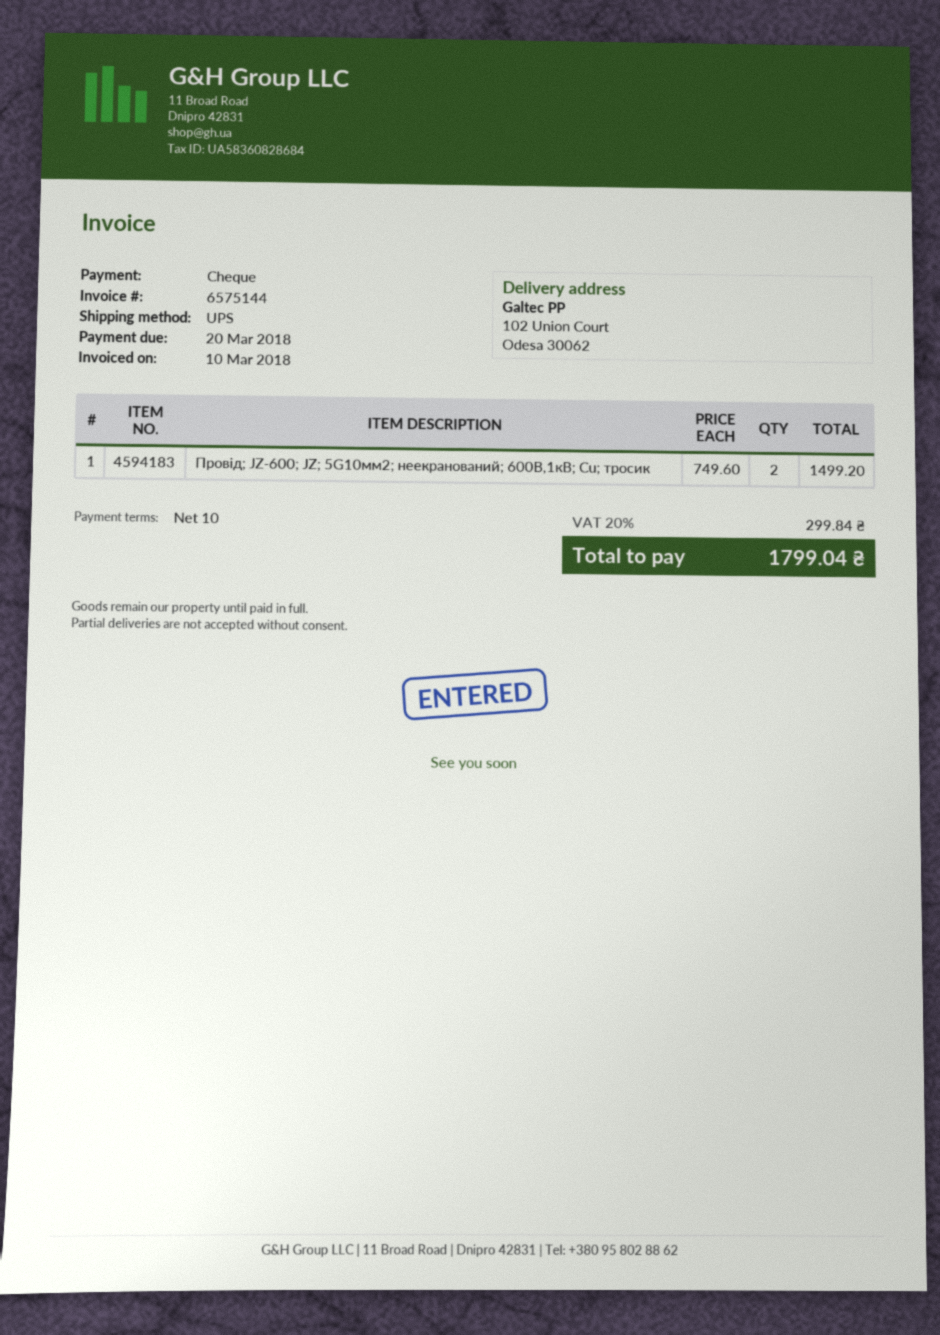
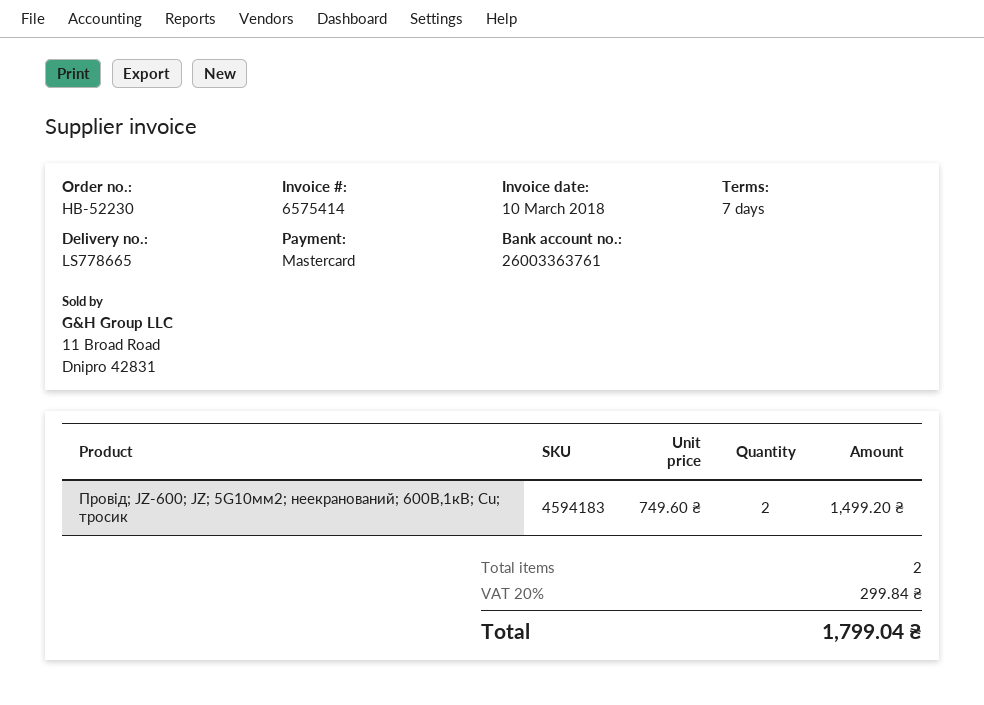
invoice number: 6575144 -> 6575414
payment terms: 10 days -> 7 days
payment method: cheque -> Mastercard

